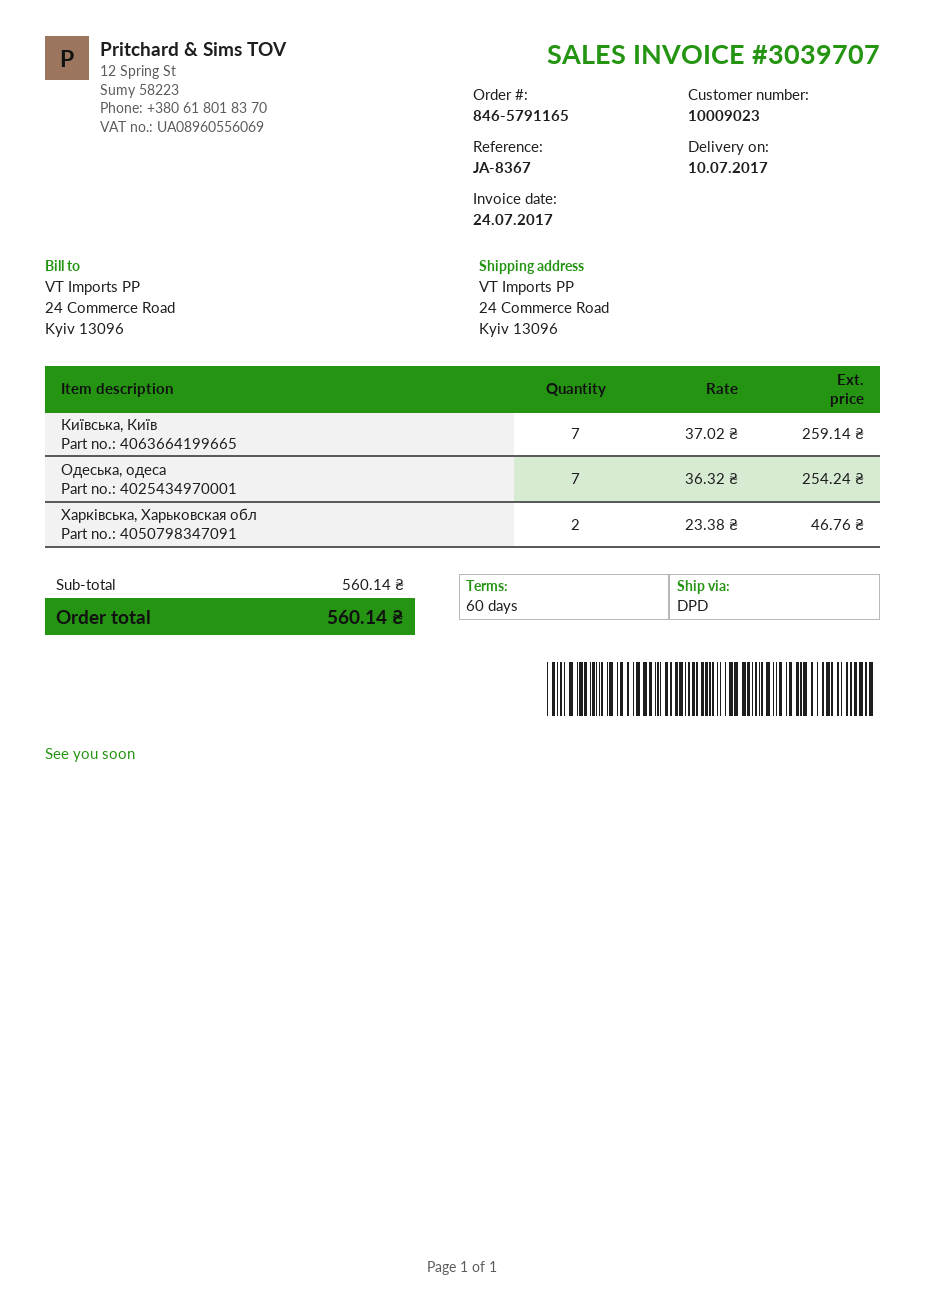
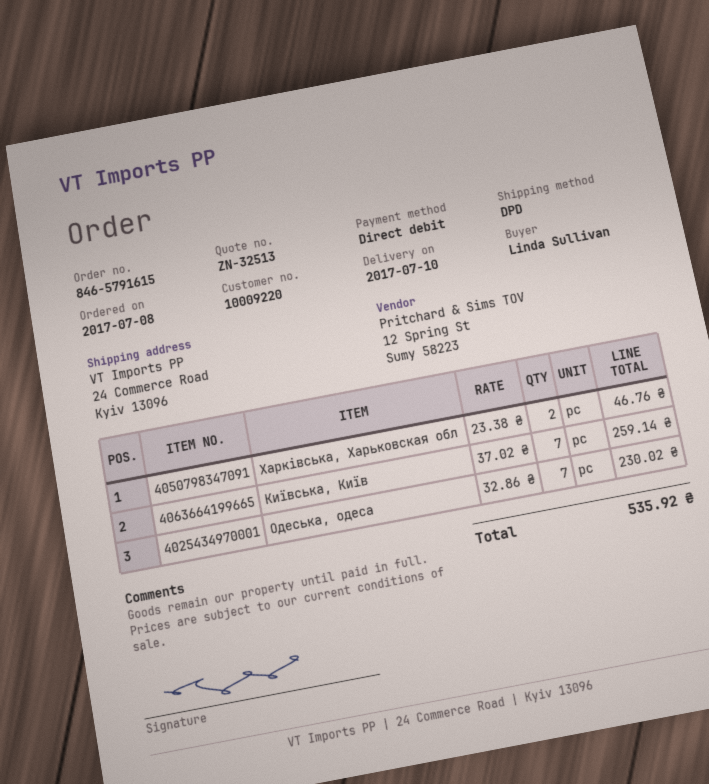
order number: 846-5791165 -> 846-5791615
customer number: 10009023 -> 10009220
Одеська, одеса: 7 x 36.32 = 254.24 -> 7 x 32.86 = 230.02
total: 560.14 -> 535.92

